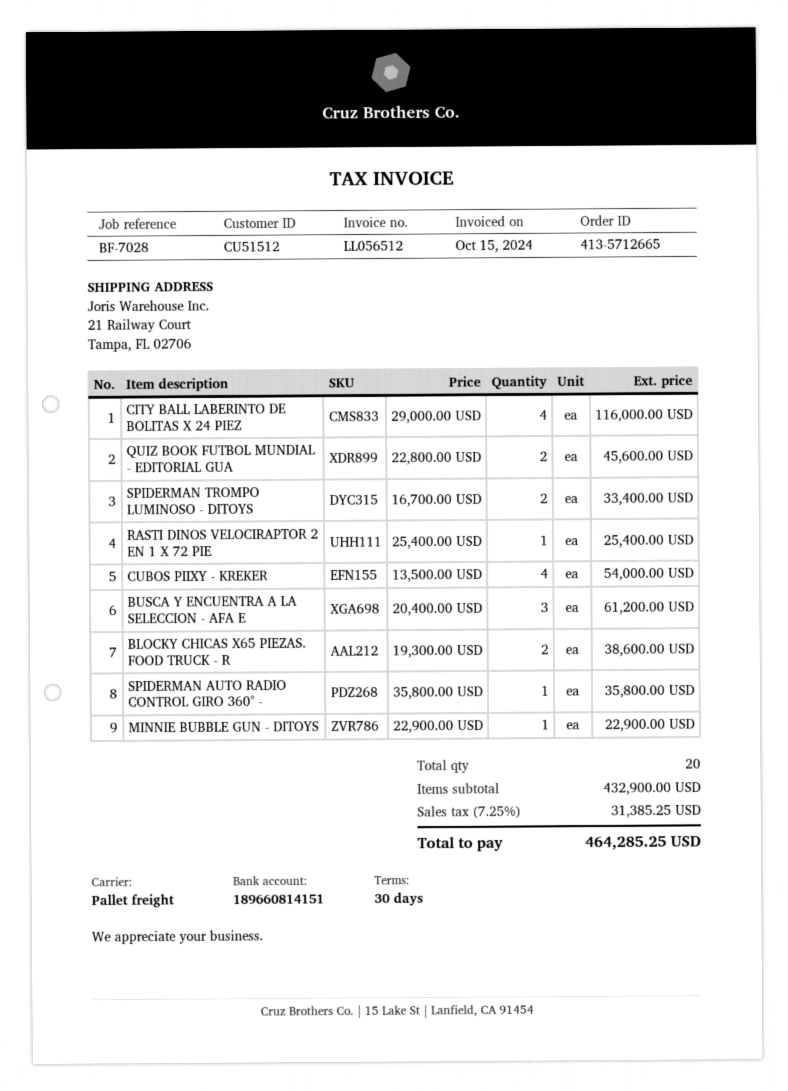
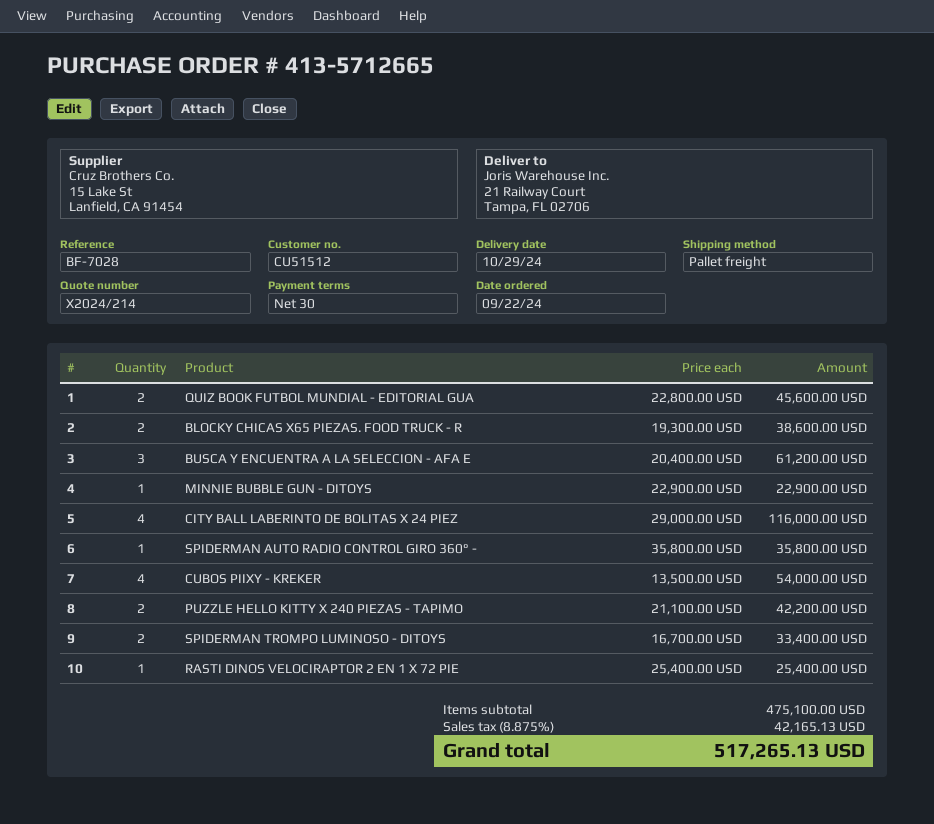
PUZZLE HELLO KITTY X 240 PIEZAS - TAPIMO: none -> 2 x 21100.00 = 42200.00
subtotal: 432900.00 -> 475100.00
tax: 7.25% = 31385.25 -> 8.875% = 42165.13
total: 464285.25 -> 517265.13

